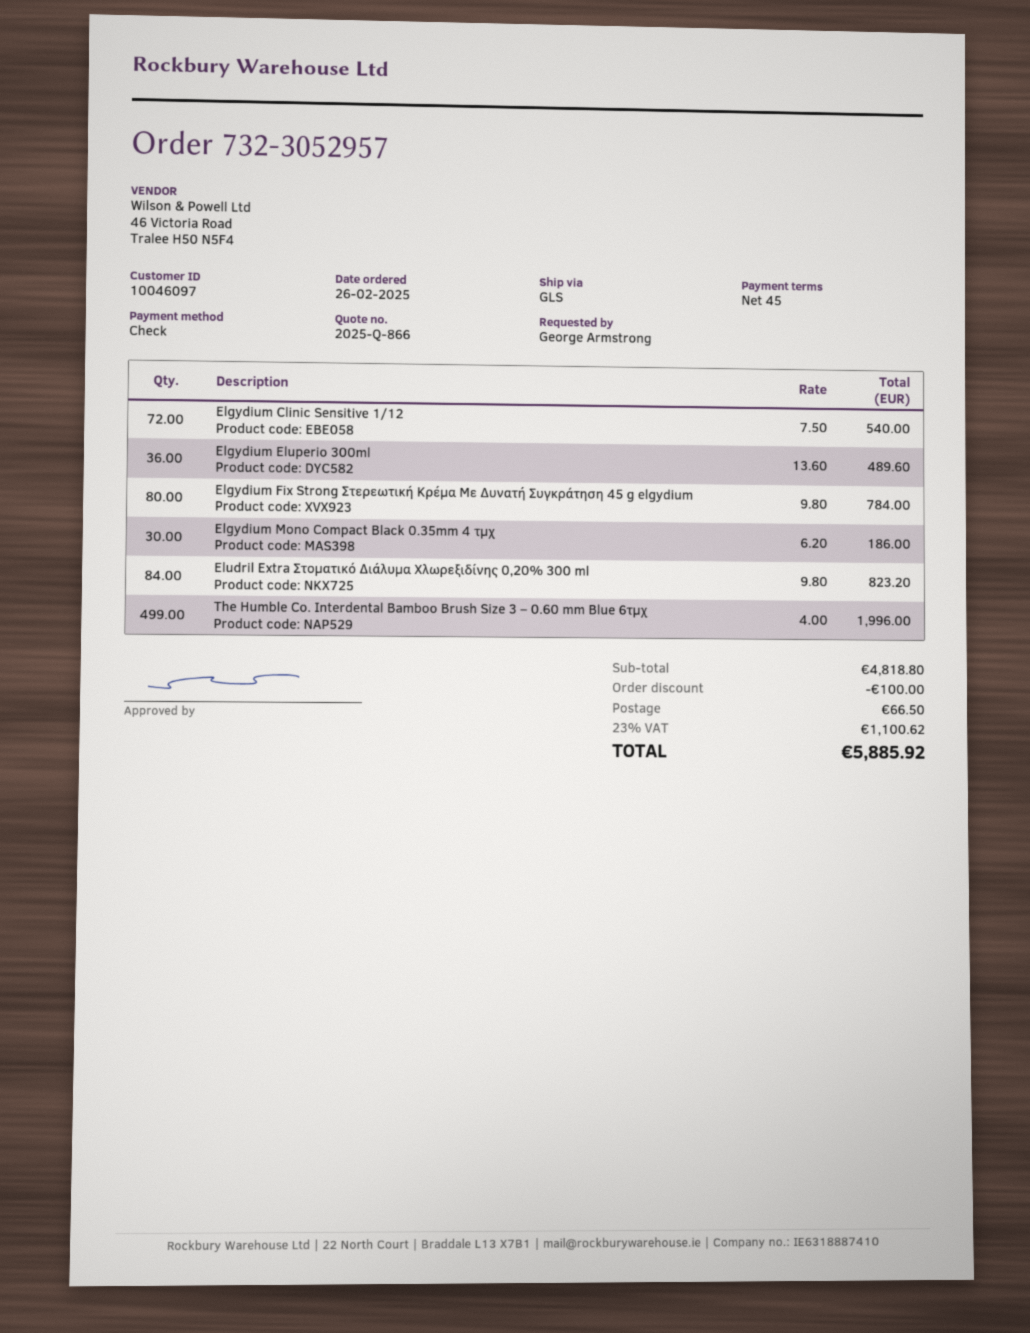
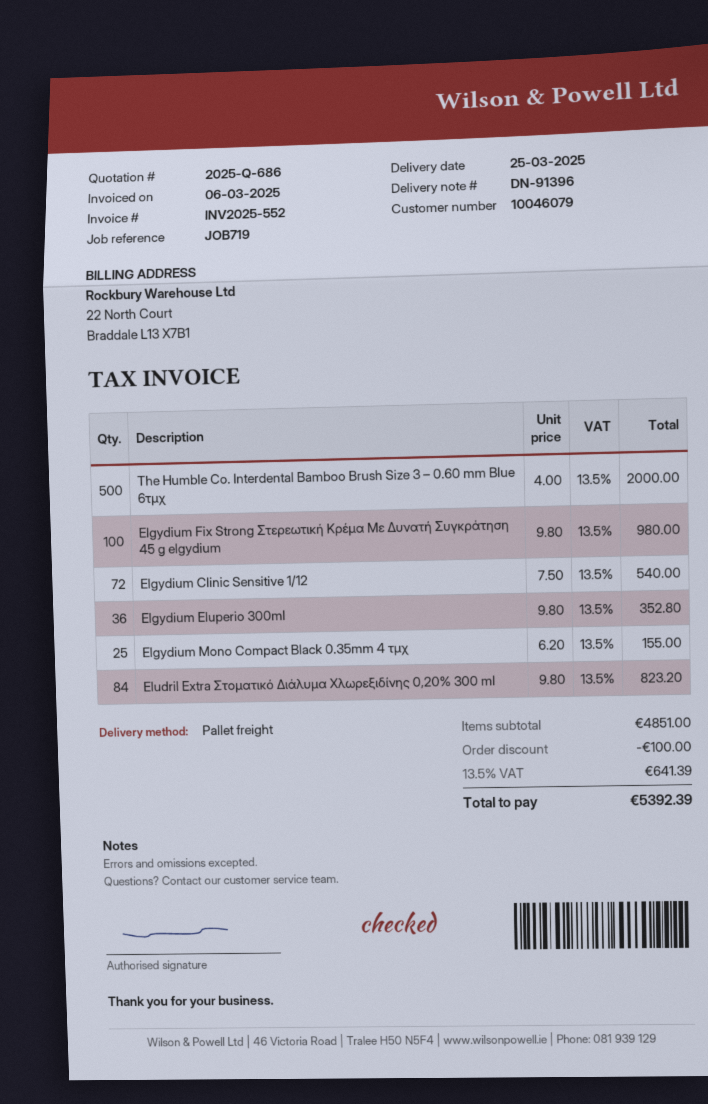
quote number: 2025-Q-866 -> 2025-Q-686
customer number: 10046097 -> 10046079
shipping method: GLS -> pallet freight
Elgydium Eluperio 300ml: 36 x 13.60 = 489.60 -> 36 x 9.80 = 352.80
Elgydium Fix Strong Στερεωτική Κρέμα Με Δυνατή Συγκράτηση 45 g elgydium: 80 x 9.80 = 784.00 -> 100 x 9.80 = 980.00
Elgydium Mono Compact Black 0.35mm 4 τμχ: 30 x 6.20 = 186.00 -> 25 x 6.20 = 155.00
The Humble Co. Interdental Bamboo Brush Size 3 – 0.60 mm Blue 6τμχ: 499 x 4.00 = 1996.00 -> 500 x 4.00 = 2000.00
subtotal: 4818.80 -> 4851.00
shipping: 66.50 -> none
tax: 23% = 1100.62 -> 13.5% = 641.39
total: 5885.92 -> 5392.39

